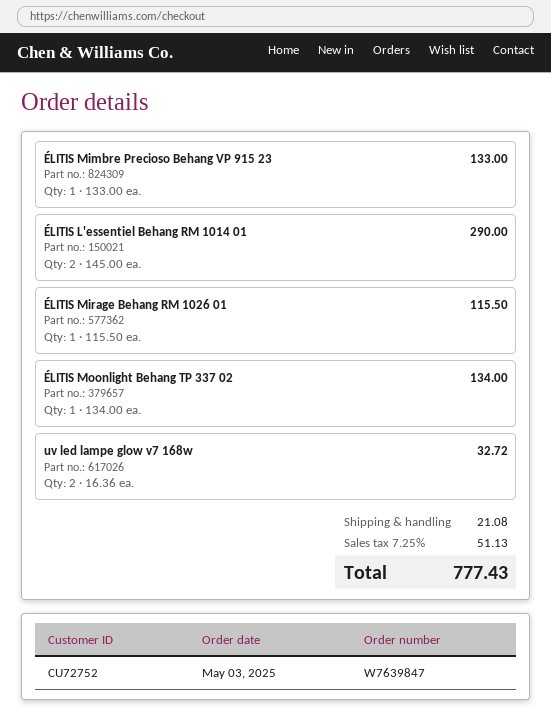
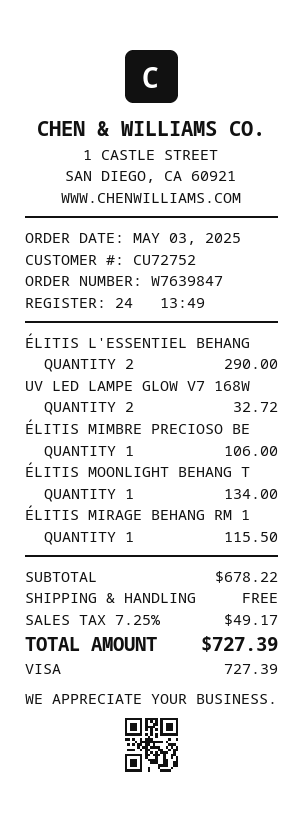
ÉLITIS Mimbre Precioso Behang VP 915 23: 1 for 133.00 -> 1 for 106.00
shipping: 21.08 -> 0.00
tax: 7.25% = 51.13 -> 7.25% = 49.17
total: 777.43 -> 727.39

